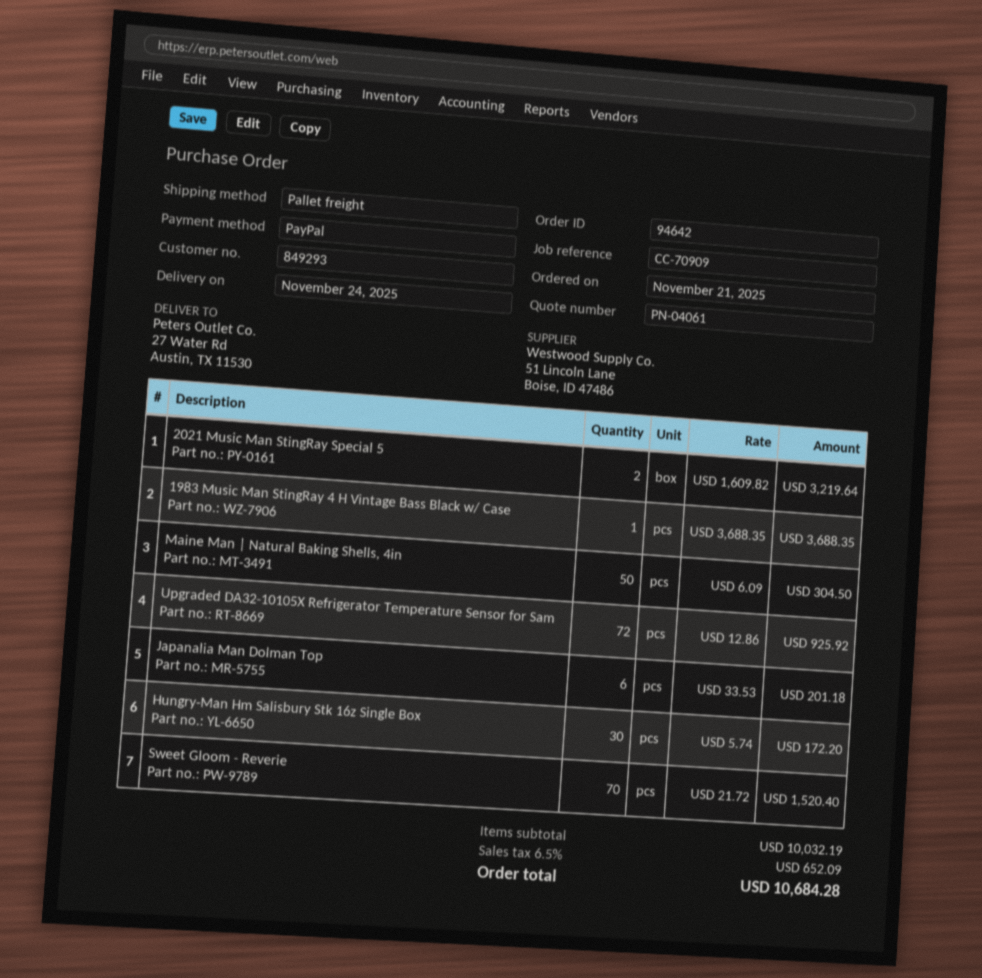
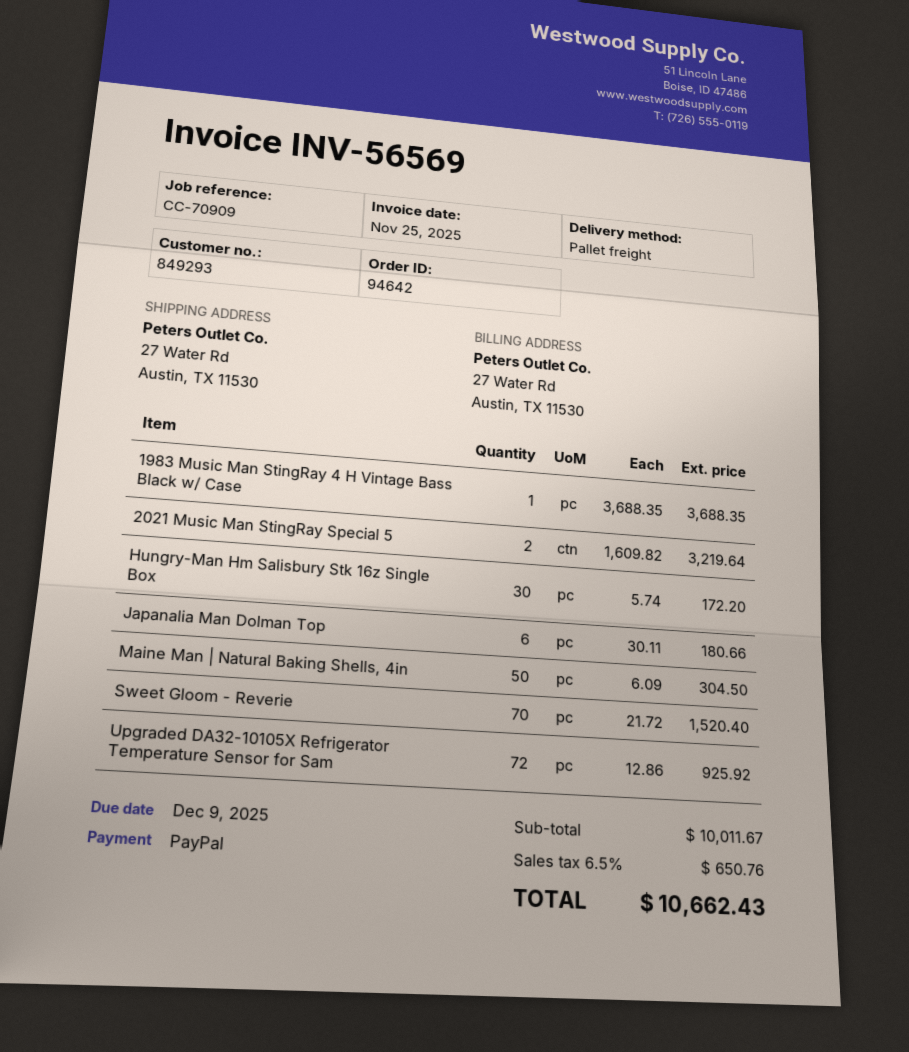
Japanalia Man Dolman Top: 6 x 33.53 = 201.18 -> 6 x 30.11 = 180.66
subtotal: 10032.19 -> 10011.67
tax: 6.5% = 652.09 -> 6.5% = 650.76
total: 10684.28 -> 10662.43

